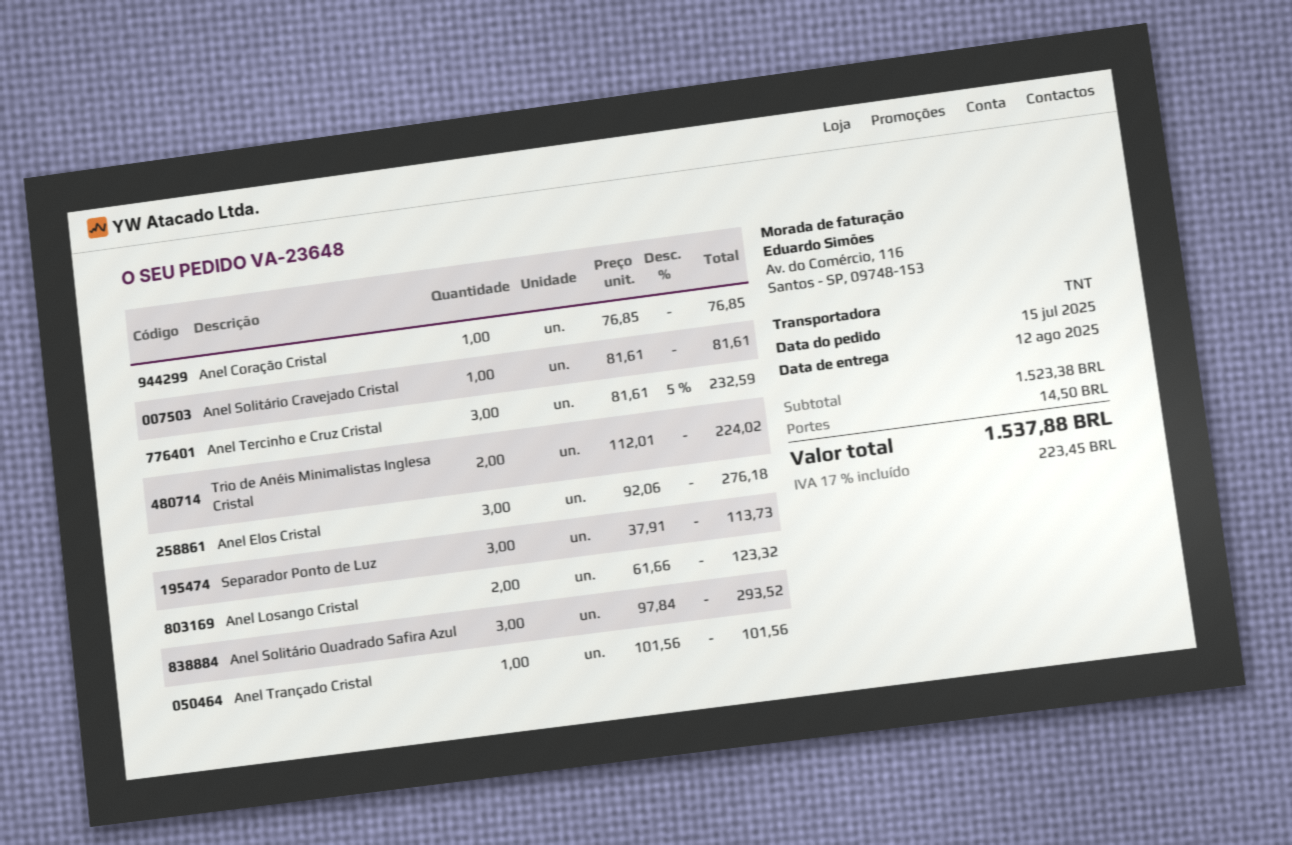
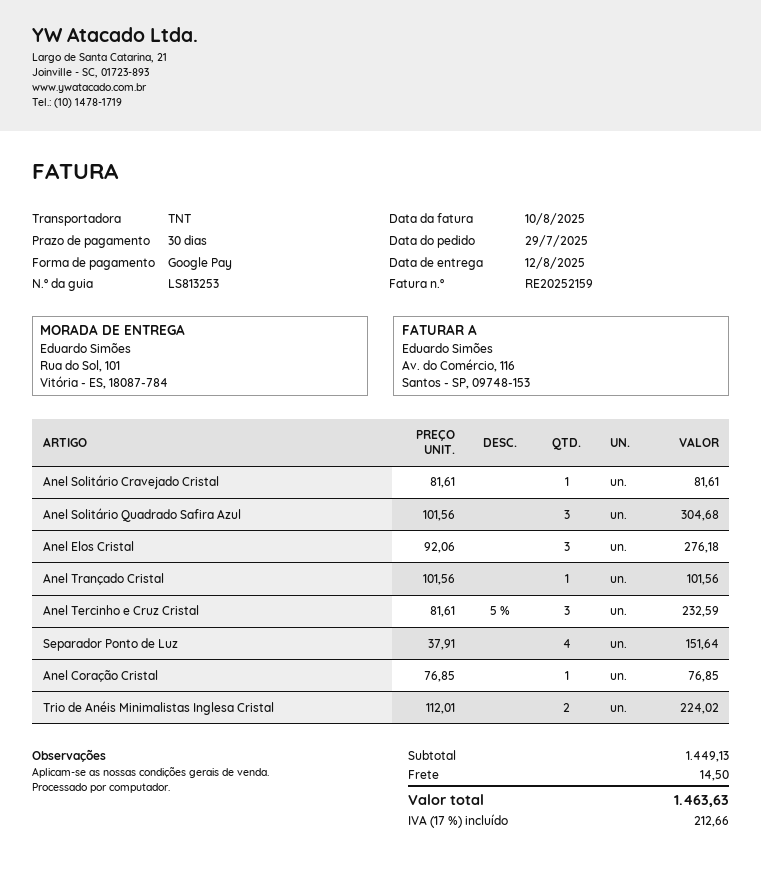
order date: 2025-07-15 -> 2025-07-29
Separador Ponto de Luz: 3 x 37.91 = 113.73 -> 4 x 37.91 = 151.64
Anel Losango Cristal: 2 x 61.66 = 123.32 -> none
Anel Solitário Quadrado Safira Azul: 3 x 97.84 = 293.52 -> 3 x 101.56 = 304.68
subtotal: 1523.38 -> 1449.13
tax: 17% = 223.45 -> 17% = 212.66
total: 1537.88 -> 1463.63

